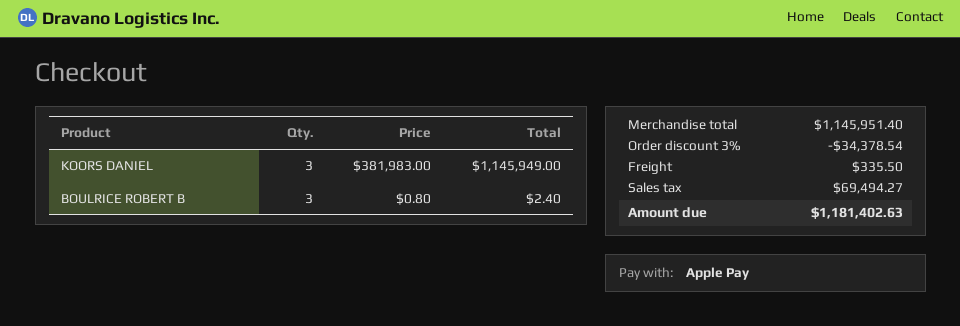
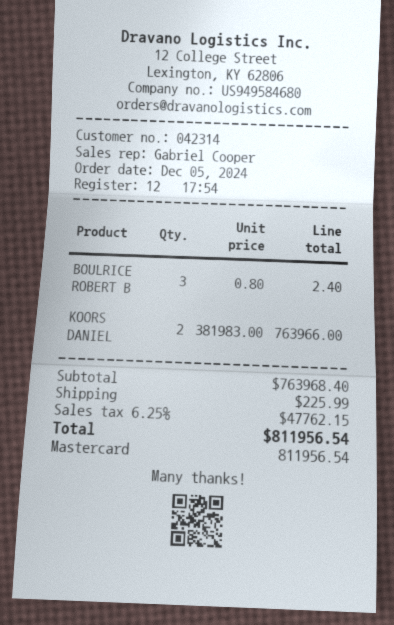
payment method: Apple Pay -> Mastercard
KOORS DANIEL: 3 x 381983.00 = 1145949.00 -> 2 x 381983.00 = 763966.00
subtotal: 1145951.40 -> 763968.40
discount: 3% = 34378.54 -> none
shipping: 335.50 -> 225.99
tax: 69494.27 -> 47762.15
total: 1181402.63 -> 811956.54

